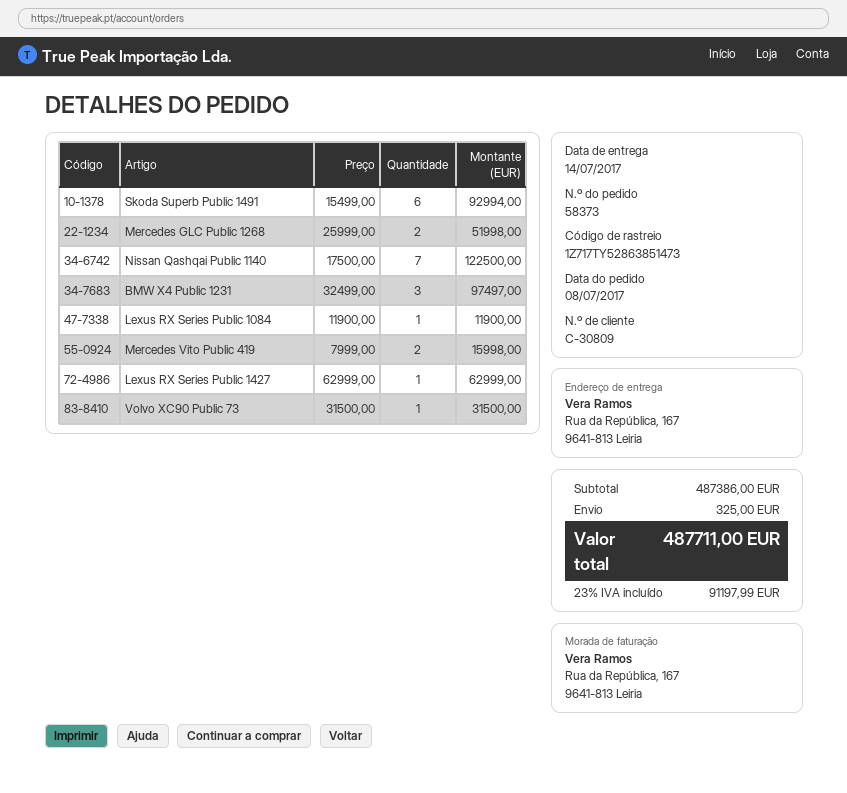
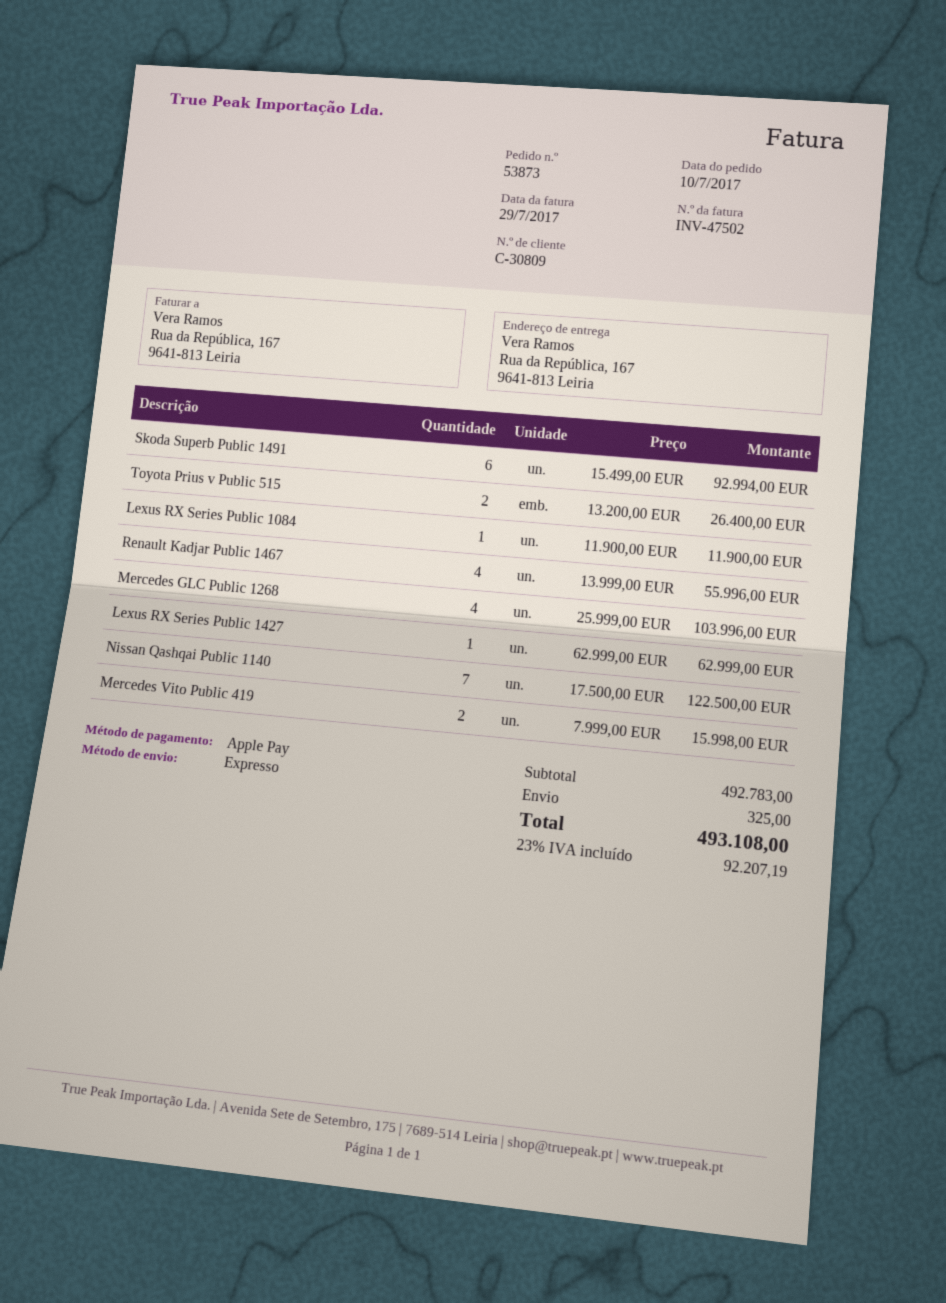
order number: 58373 -> 53873
order date: 2017-07-08 -> 2017-07-10
Mercedes GLC Public 1268: 2 x 25999.00 = 51998.00 -> 4 x 25999.00 = 103996.00
BMW X4 Public 1231: 3 x 32499.00 = 97497.00 -> none
Volvo XC90 Public 73: 1 x 31500.00 = 31500.00 -> none
Toyota Prius v Public 515: none -> 2 x 13200.00 = 26400.00
Renault Kadjar Public 1467: none -> 4 x 13999.00 = 55996.00
subtotal: 487386.00 -> 492783.00
tax: 23% = 91197.99 -> 23% = 92207.19
total: 487711.00 -> 493108.00

